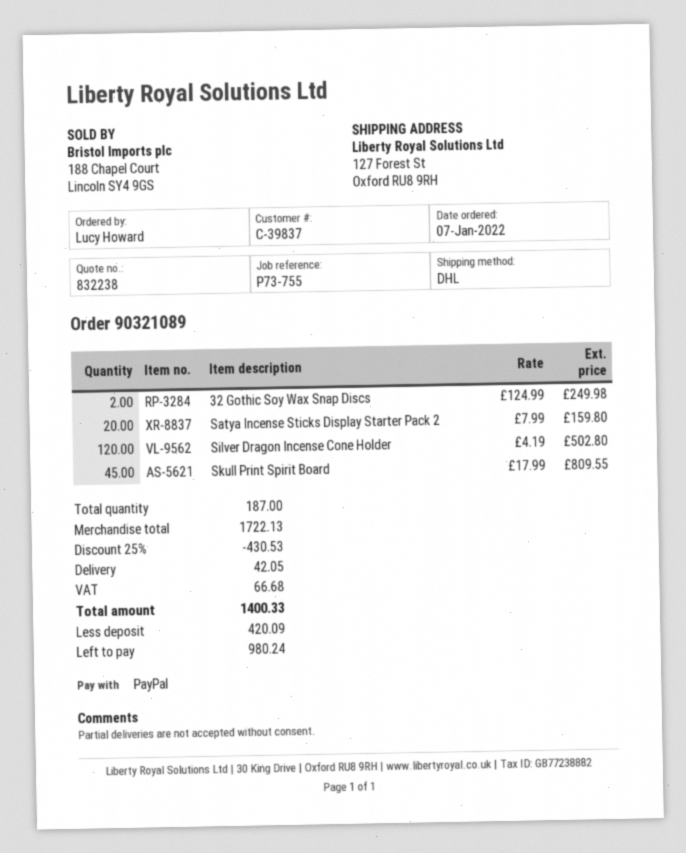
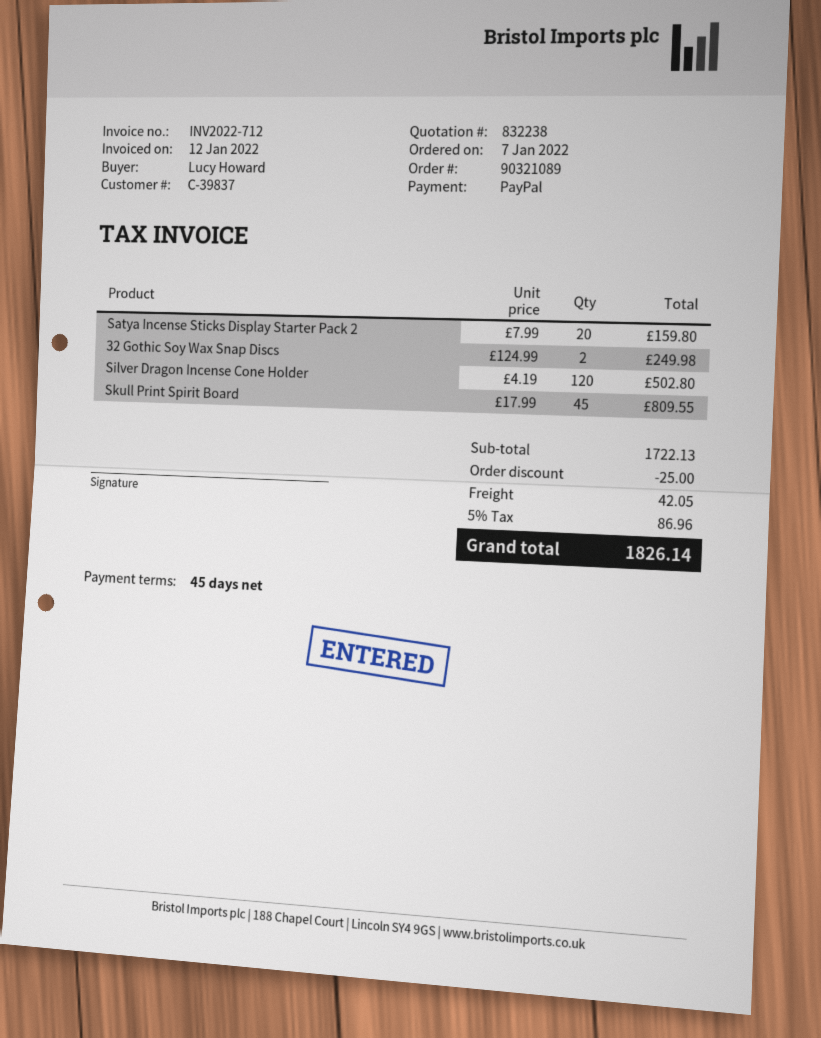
discount: 430.53 -> 25.00
tax: 66.68 -> 86.96
total: 1400.33 -> 1826.14

